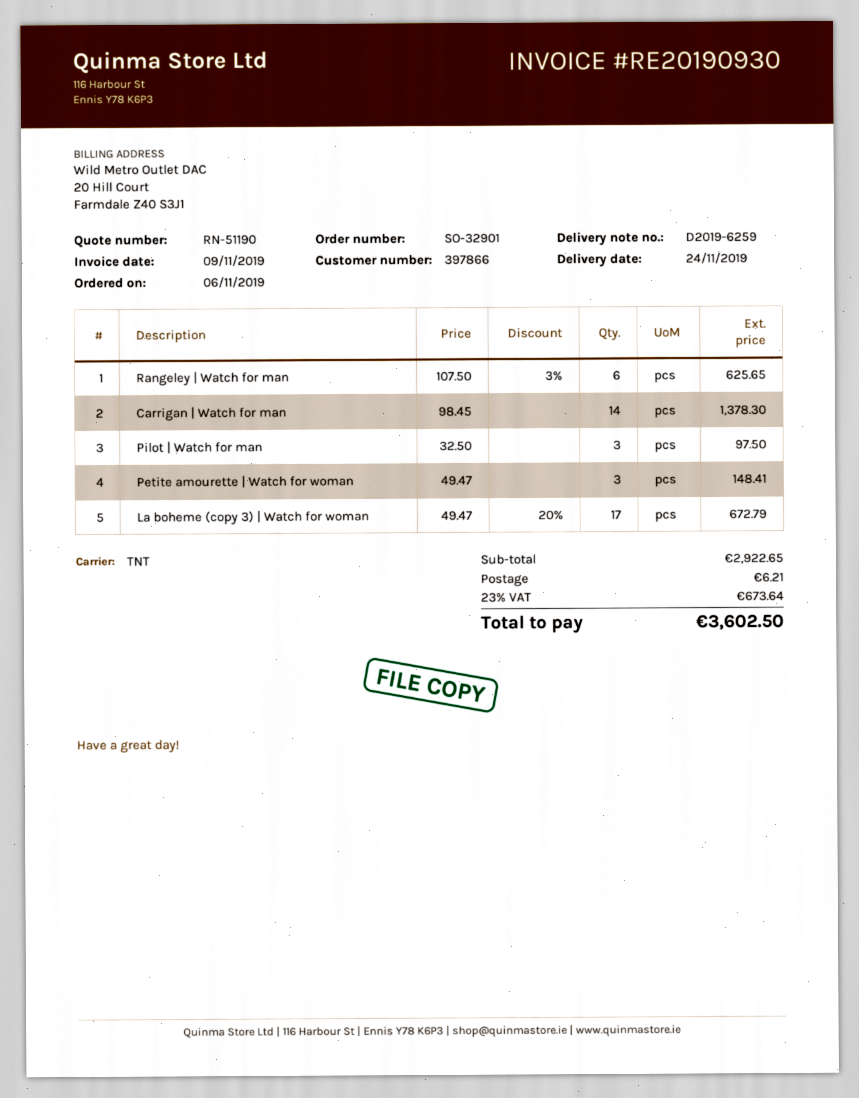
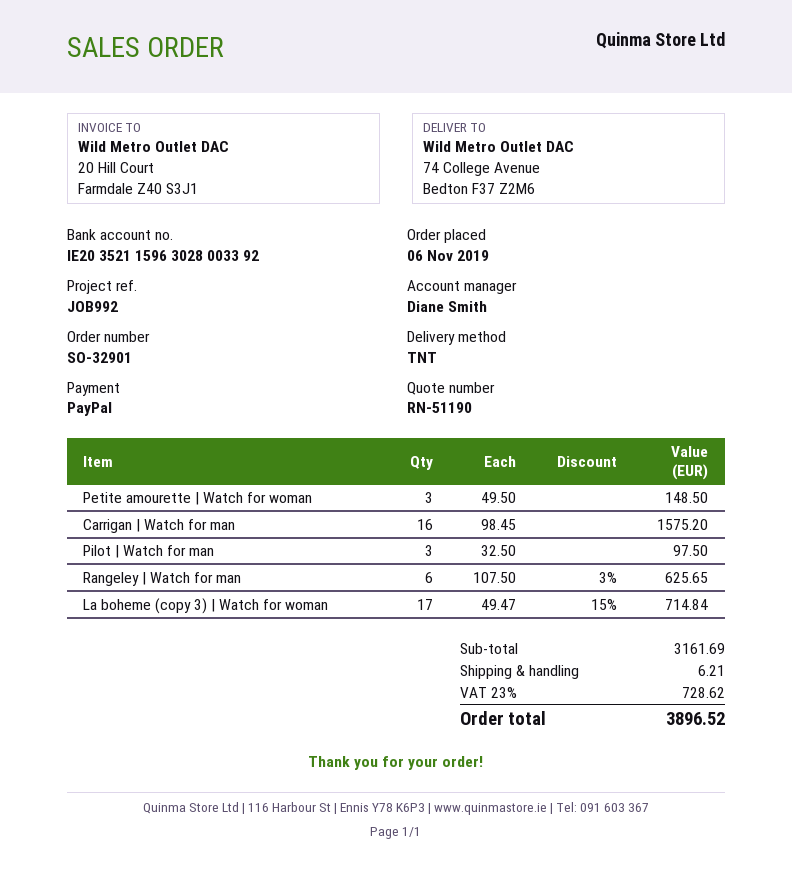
Carrigan | Watch for man: 14 x 98.45 = 1378.30 -> 16 x 98.45 = 1575.20
Petite amourette | Watch for woman: 3 x 49.47 = 148.41 -> 3 x 49.50 = 148.50
La boheme (copy 3) | Watch for woman: 17 x 49.47 - 20% = 672.79 -> 17 x 49.47 - 15% = 714.84
subtotal: 2922.65 -> 3161.69
tax: 23% = 673.64 -> 23% = 728.62
total: 3602.50 -> 3896.52

